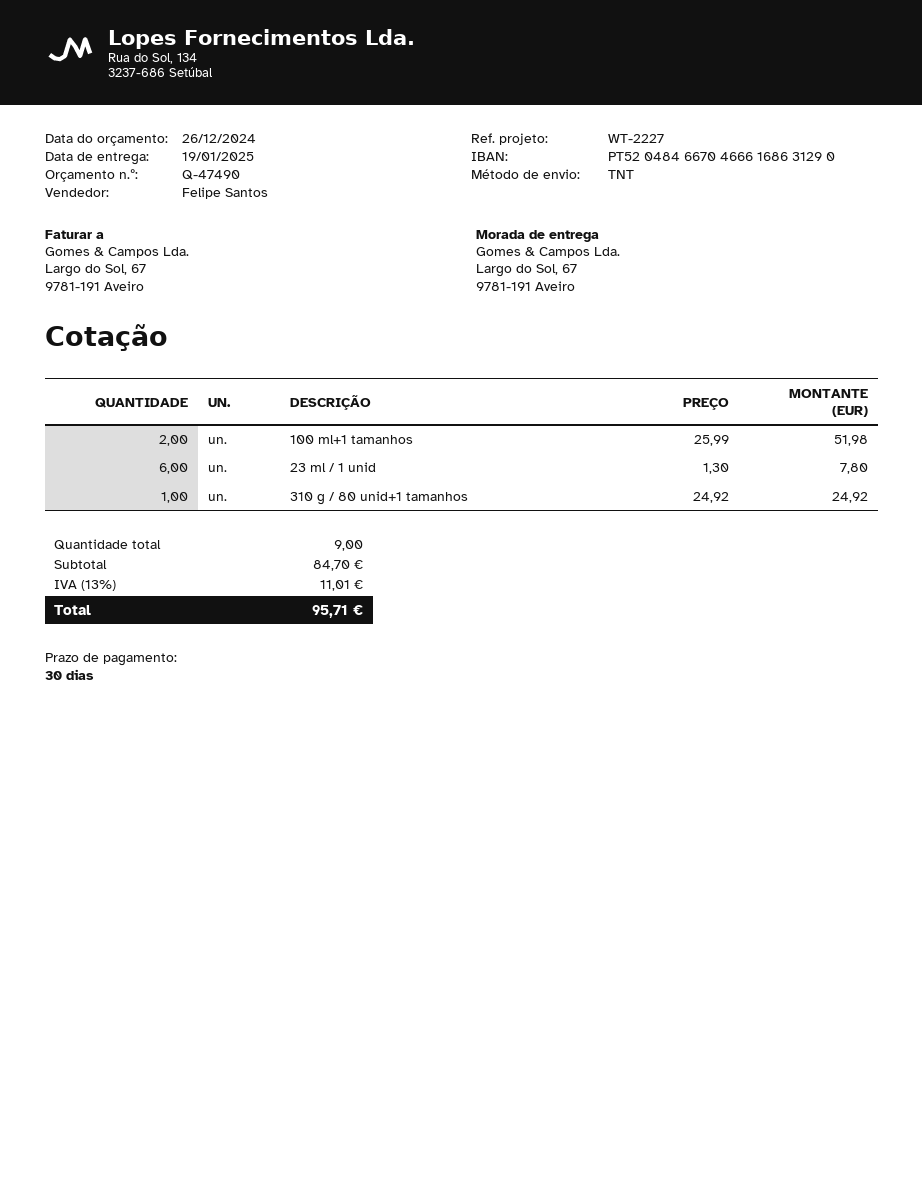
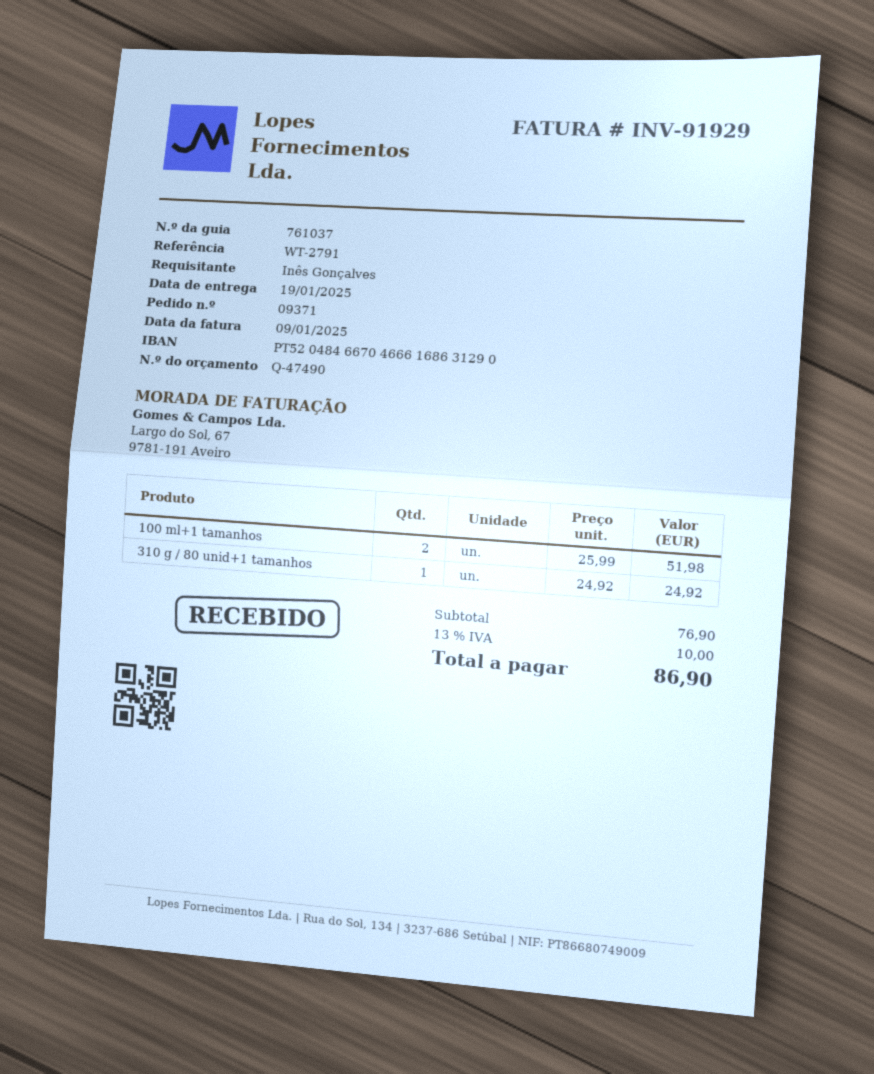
reference: WT-2227 -> WT-2791
23 ml / 1 unid: 6 x 1.30 = 7.80 -> none
subtotal: 84.70 -> 76.90
tax: 13% = 11.01 -> 13% = 10.00
total: 95.71 -> 86.90

